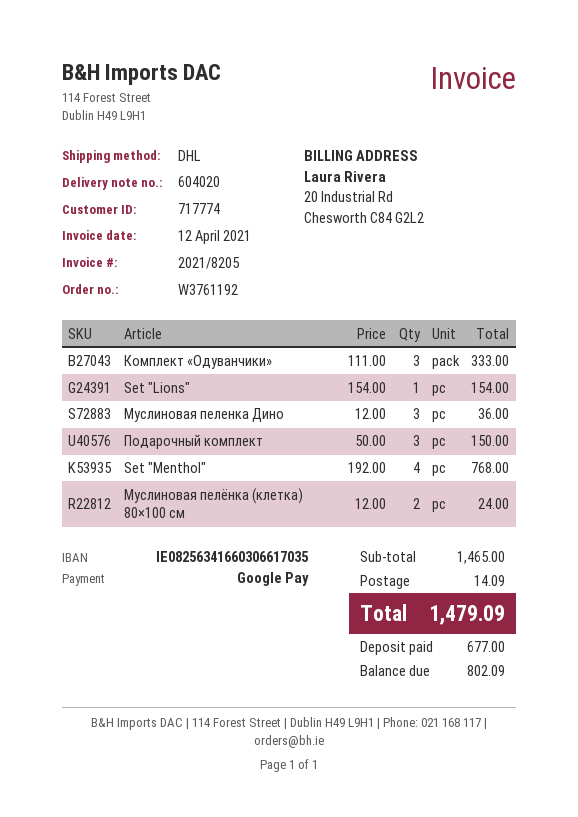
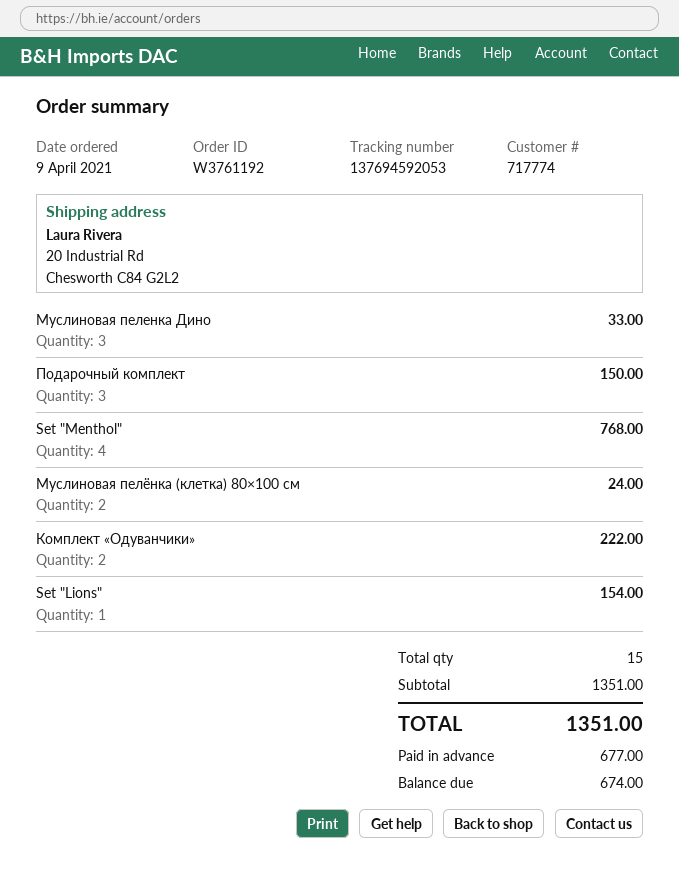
Комплект «Одуванчики»: 3 for 333.00 -> 2 for 222.00
Муслиновая пеленка Дино: 3 for 36.00 -> 3 for 33.00
subtotal: 1465.00 -> 1351.00
shipping: 14.09 -> none
total: 1479.09 -> 1351.00
balance: 802.09 -> 674.00

